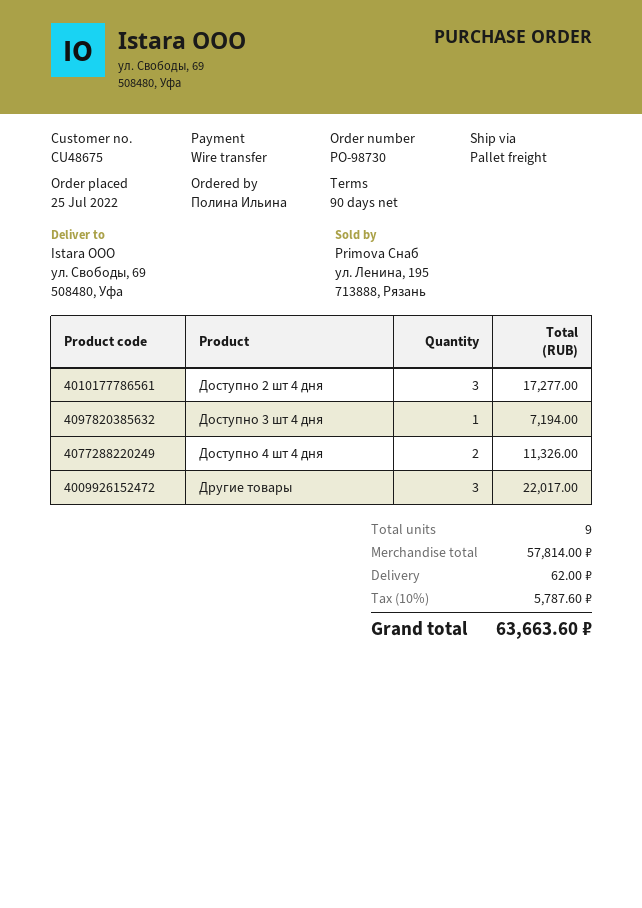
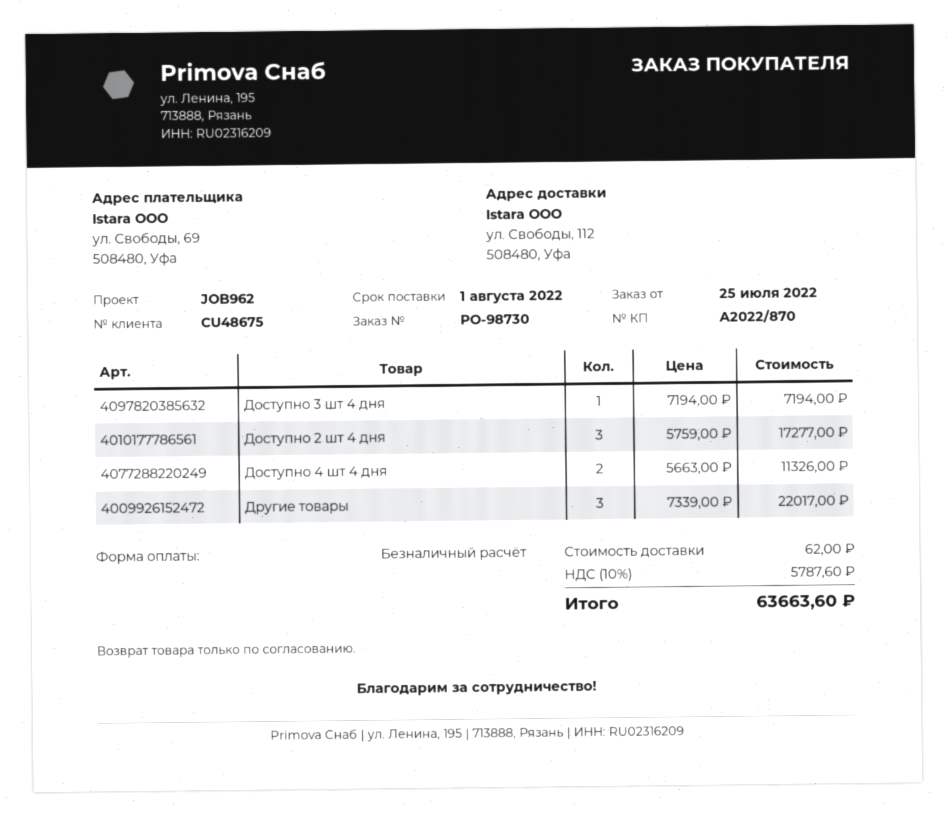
ship to: ул. Свободы, 69, 508480, Уфа -> ул. Свободы, 112, 508480, Уфа

